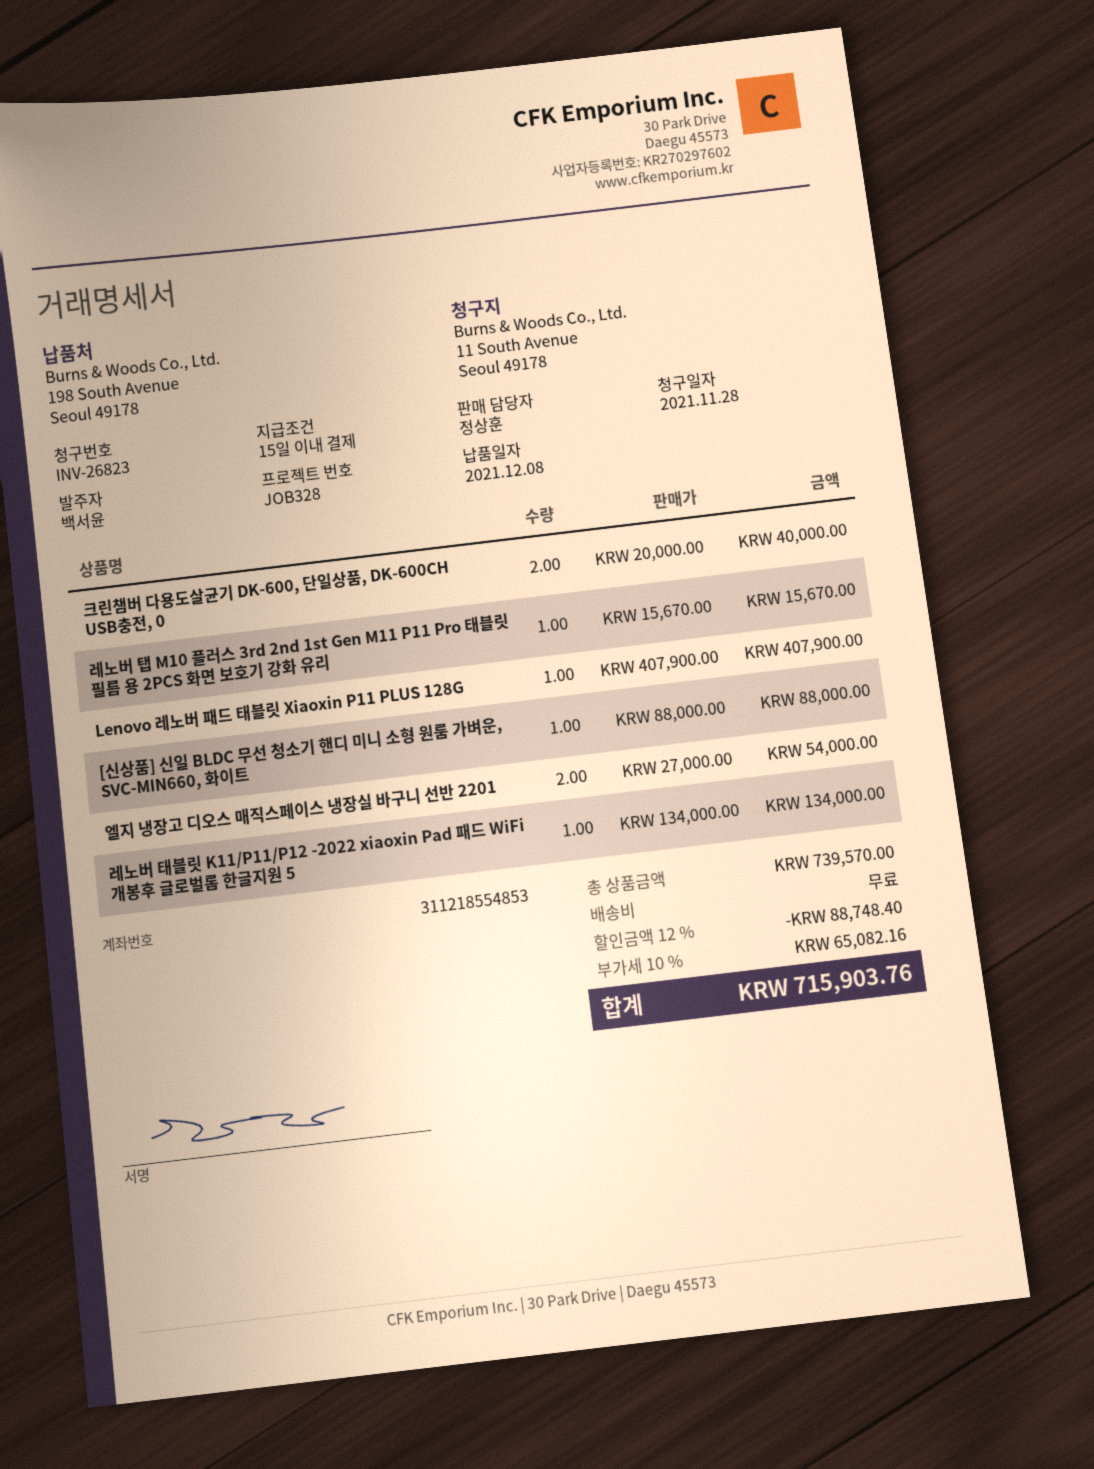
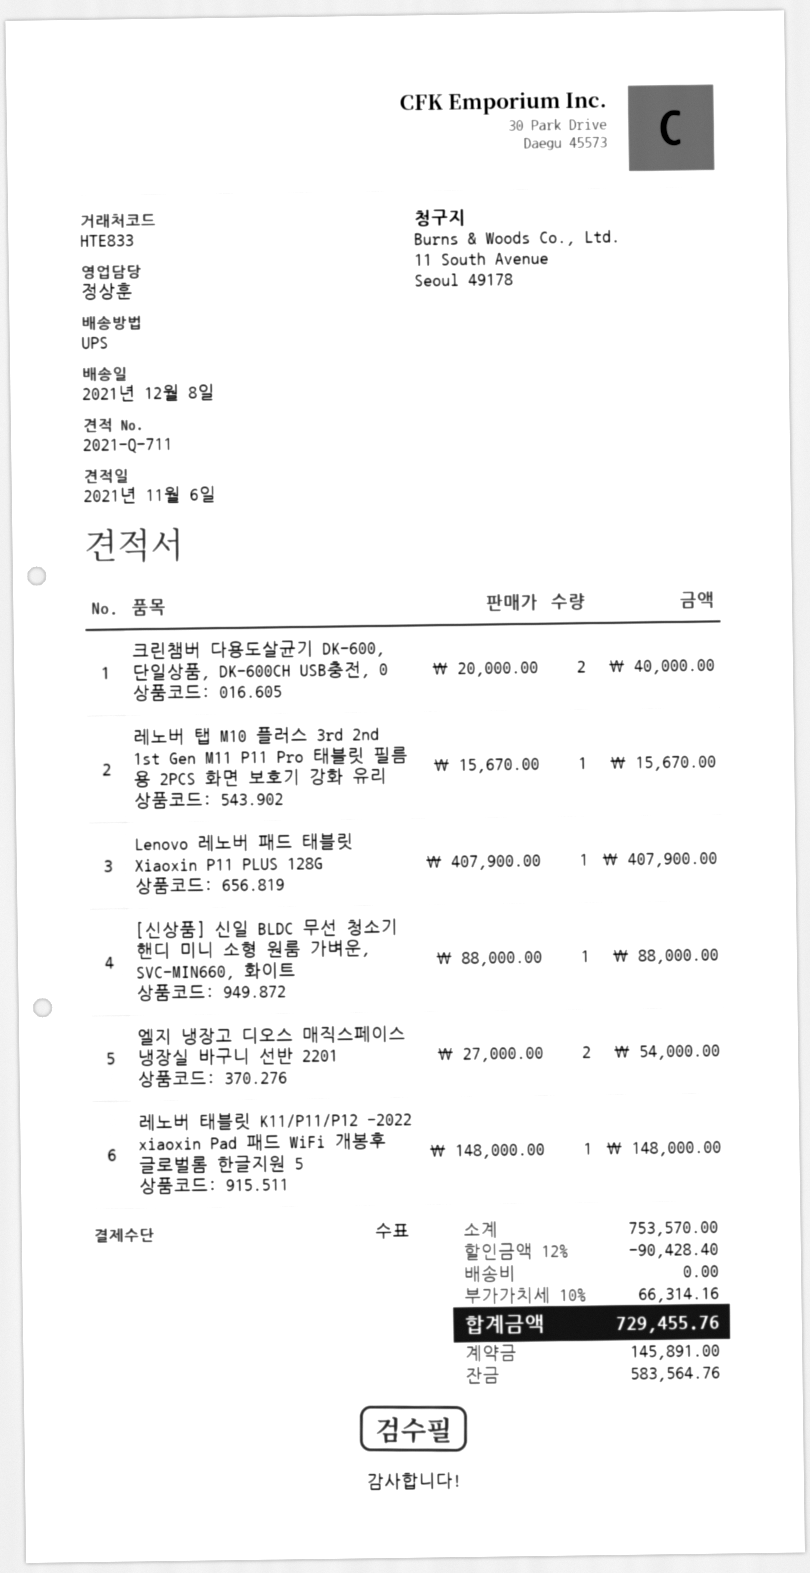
레노버 태블릿 K11/P11/P12 -2022 xiaoxin Pad 패드 WiFi 개봉후 글로벌롬 한글지원 5: 1 x 134000.00 = 134000.00 -> 1 x 148000.00 = 148000.00
subtotal: 739570.00 -> 753570.00
discount: 12% = 88748.40 -> 12% = 90428.40
tax: 10% = 65082.16 -> 10% = 66314.16
total: 715903.76 -> 729455.76

